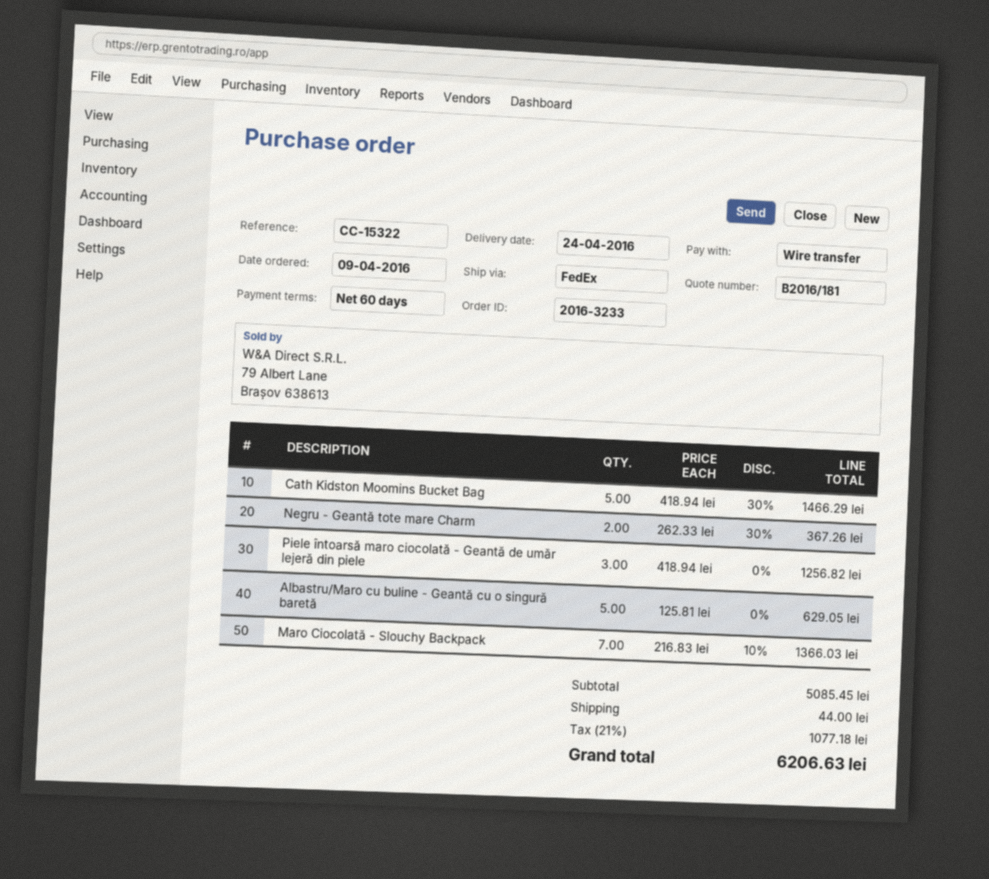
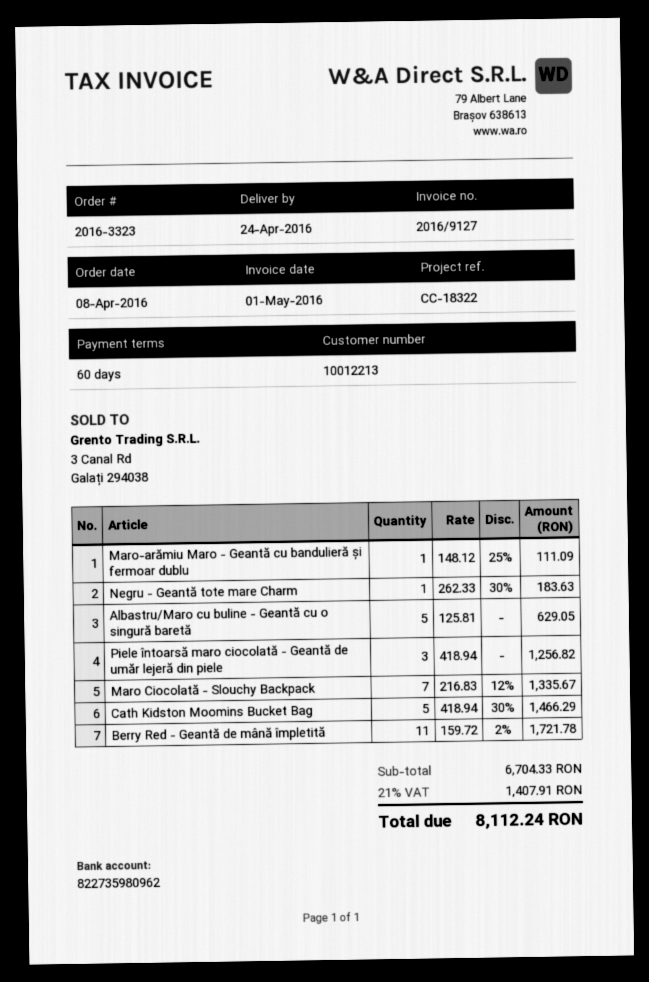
order number: 2016-3233 -> 2016-3323
order date: 2016-04-09 -> 2016-04-08
reference: CC-15322 -> CC-18322
Negru - Geantă tote mare Charm: 2 x 262.33 - 30% = 367.26 -> 1 x 262.33 - 30% = 183.63
Maro Ciocolată - Slouchy Backpack: 7 x 216.83 - 10% = 1366.03 -> 7 x 216.83 - 12% = 1335.67
Maro-arămiu Maro - Geantă cu bandulieră și fermoar dublu: none -> 1 x 148.12 - 25% = 111.09
Berry Red - Geantă de mână împletită: none -> 11 x 159.72 - 2% = 1721.78
subtotal: 5085.45 -> 6704.33
shipping: 44.00 -> none
tax: 21% = 1077.18 -> 21% = 1407.91
total: 6206.63 -> 8112.24

